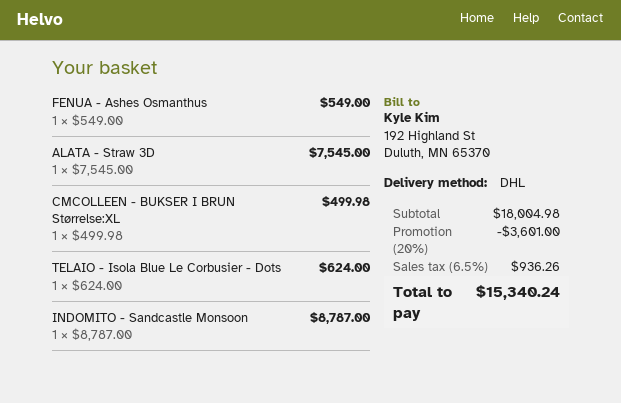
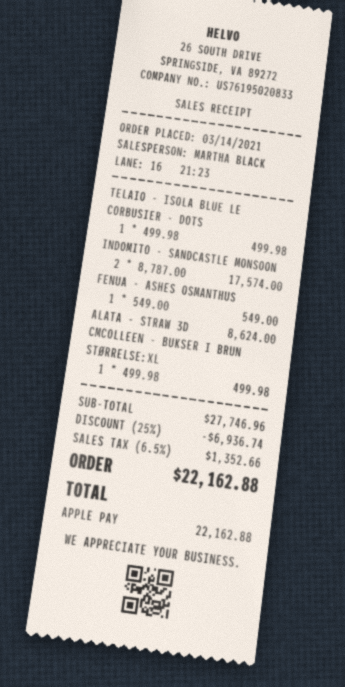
ALATA - Straw 3D: 1 x 7545.00 = 7545.00 -> 1 x 8624.00 = 8624.00
TELAIO - Isola Blue Le Corbusier - Dots: 1 x 624.00 = 624.00 -> 1 x 499.98 = 499.98
INDOMITO - Sandcastle Monsoon: 1 x 8787.00 = 8787.00 -> 2 x 8787.00 = 17574.00
subtotal: 18004.98 -> 27746.96
discount: 20% = 3601.00 -> 25% = 6936.74
tax: 6.5% = 936.26 -> 6.5% = 1352.66
total: 15340.24 -> 22162.88

